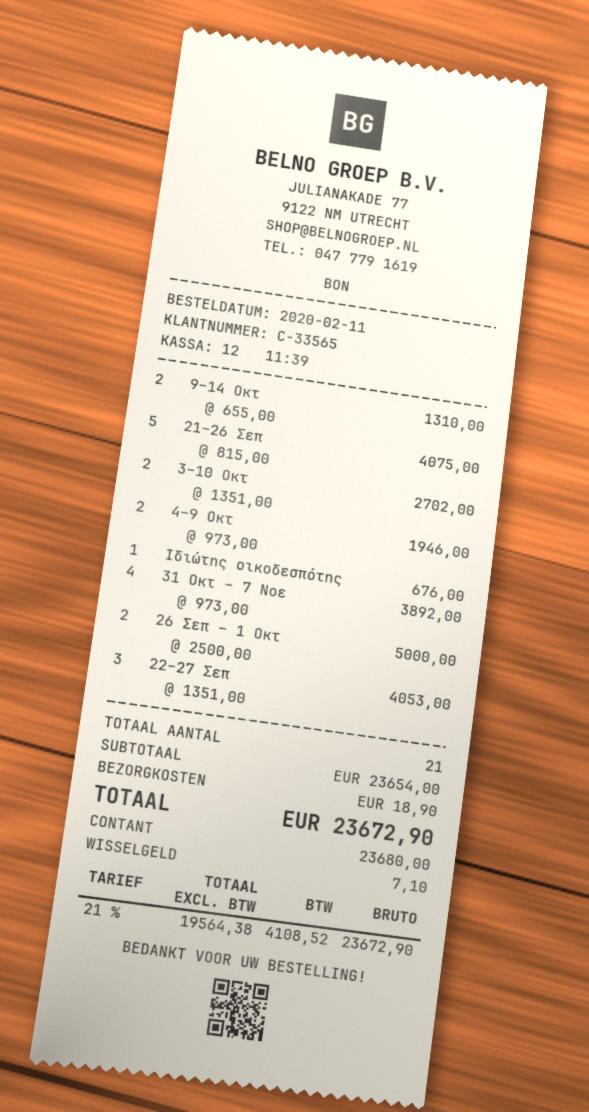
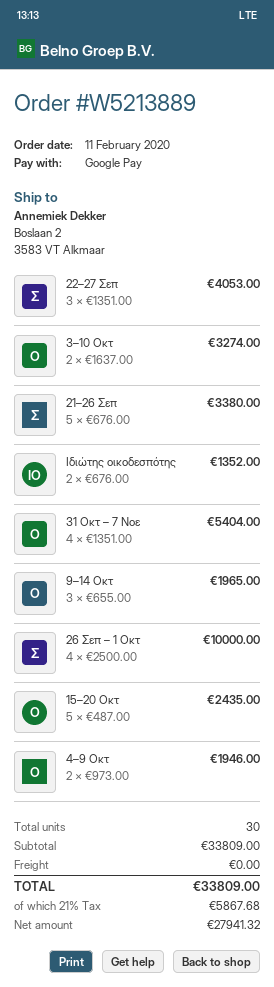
payment method: cash -> Google Pay
9–14 Οκτ: 2 x 655.00 = 1310.00 -> 3 x 655.00 = 1965.00
21–26 Σεπ: 5 x 815.00 = 4075.00 -> 5 x 676.00 = 3380.00
3–10 Οκτ: 2 x 1351.00 = 2702.00 -> 2 x 1637.00 = 3274.00
Ιδιώτης οικοδεσπότης: 1 x 676.00 = 676.00 -> 2 x 676.00 = 1352.00
31 Οκτ – 7 Νοε: 4 x 973.00 = 3892.00 -> 4 x 1351.00 = 5404.00
26 Σεπ – 1 Οκτ: 2 x 2500.00 = 5000.00 -> 4 x 2500.00 = 10000.00
15–20 Οκτ: none -> 5 x 487.00 = 2435.00
total quantity: 21 -> 30
subtotal: 23654.00 -> 33809.00
shipping: 18.90 -> 0.00
net: 19564.38 -> 27941.32
tax: 21% = 4108.52 -> 21% = 5867.68
total: 23672.90 -> 33809.00

